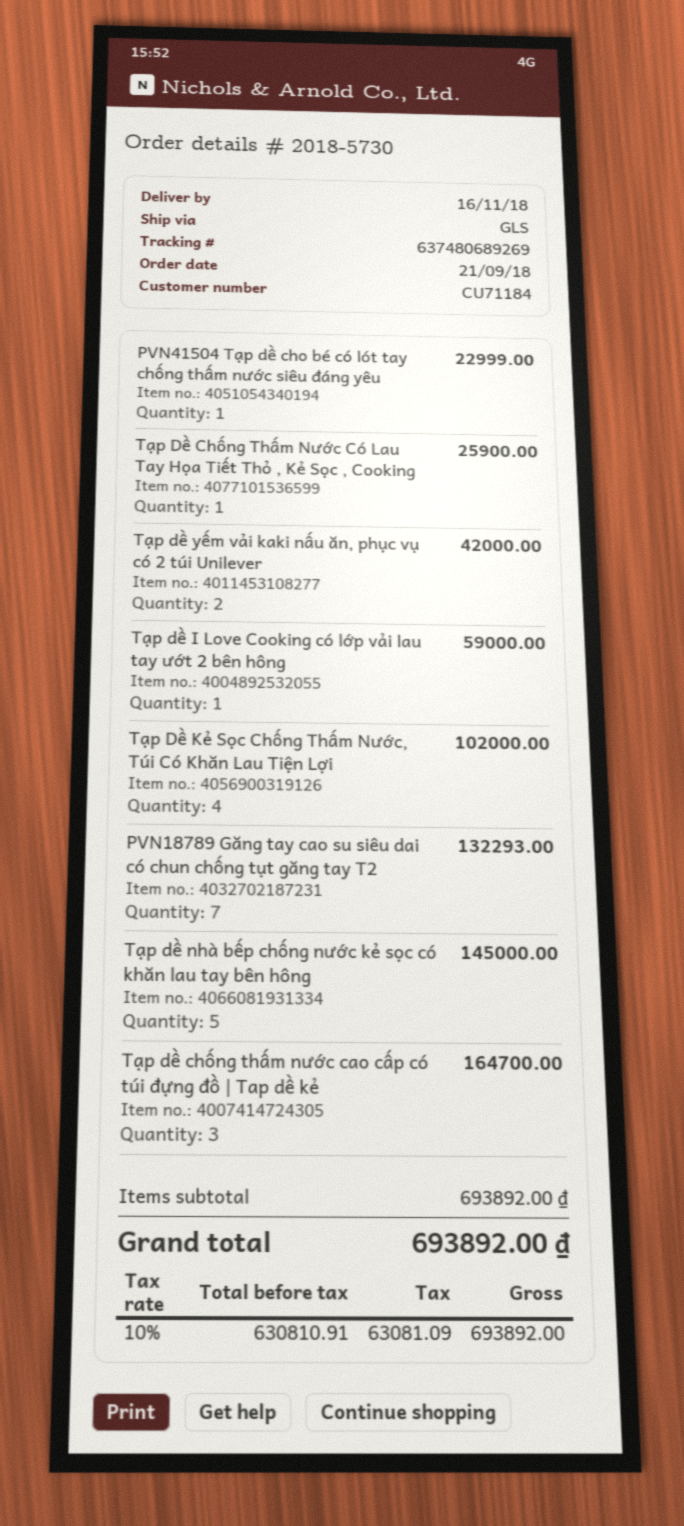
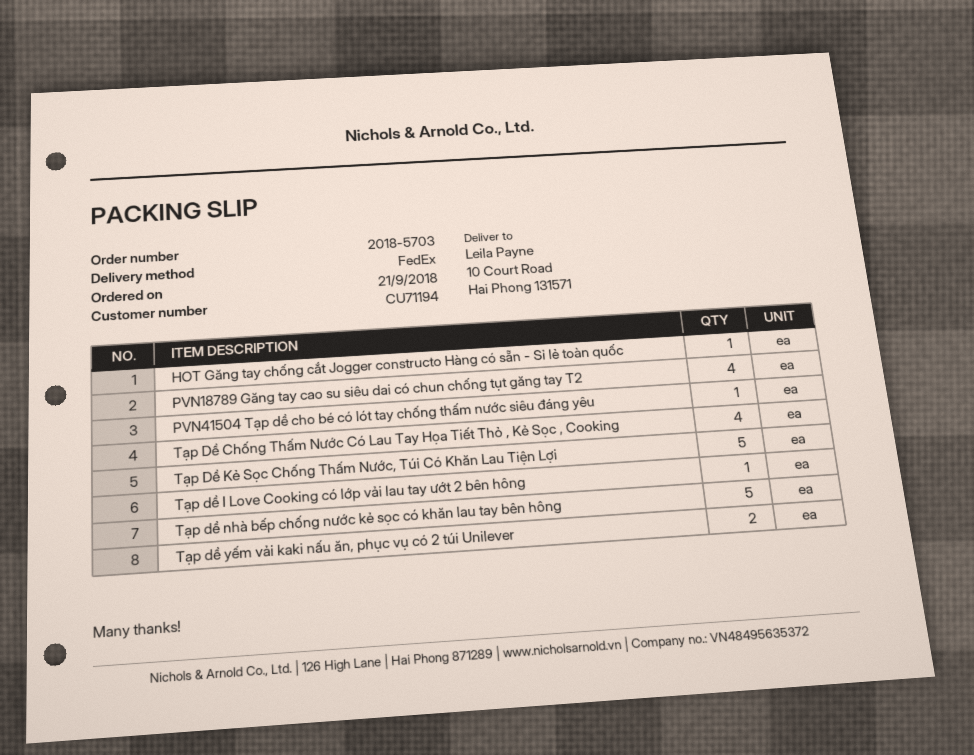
order number: 2018-5730 -> 2018-5703
customer number: CU71184 -> CU71194
shipping method: GLS -> FedEx
Tạp Dề Chống Thấm Nước Có Lau Tay Họa Tiết Thỏ , Kẻ Sọc , Cooking: 1 -> 4
Tạp Dề Kẻ Sọc Chống Thấm Nước, Túi Có Khăn Lau Tiện Lợi: 4 -> 5
PVN18789 Găng tay cao su siêu dai có chun chống tụt găng tay T2: 7 -> 4
Tạp dề chống thấm nước cao cấp có túi đựng đồ | Tap dề kẻ: 3 -> none
HOT Găng tay chống cắt Jogger constructo Hàng có sẵn - Sỉ lẻ toàn quốc: none -> 1

